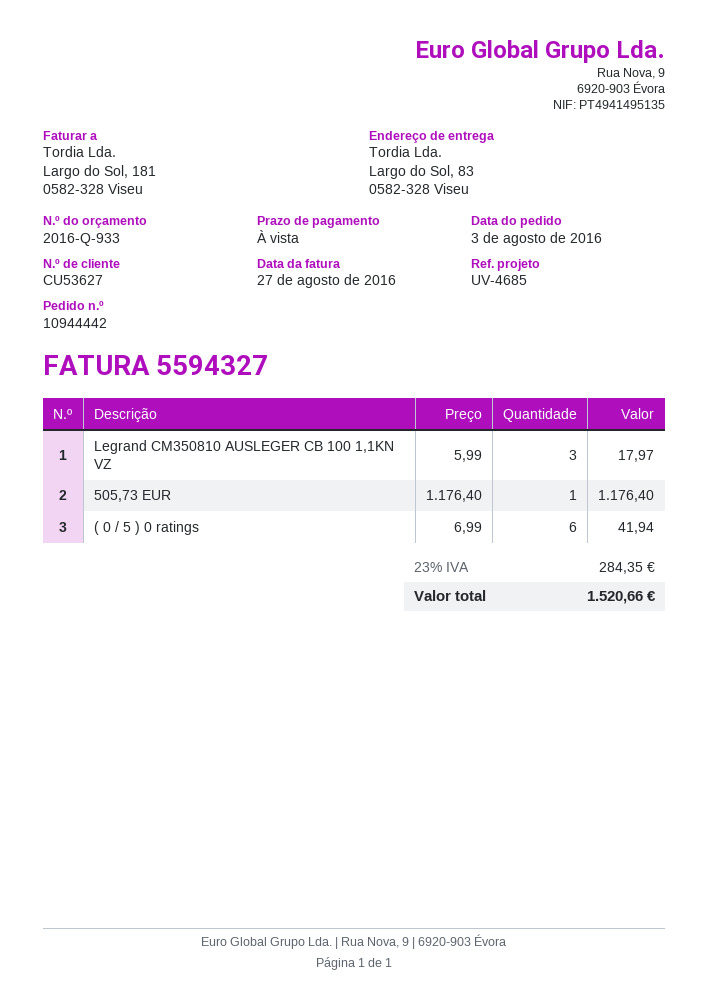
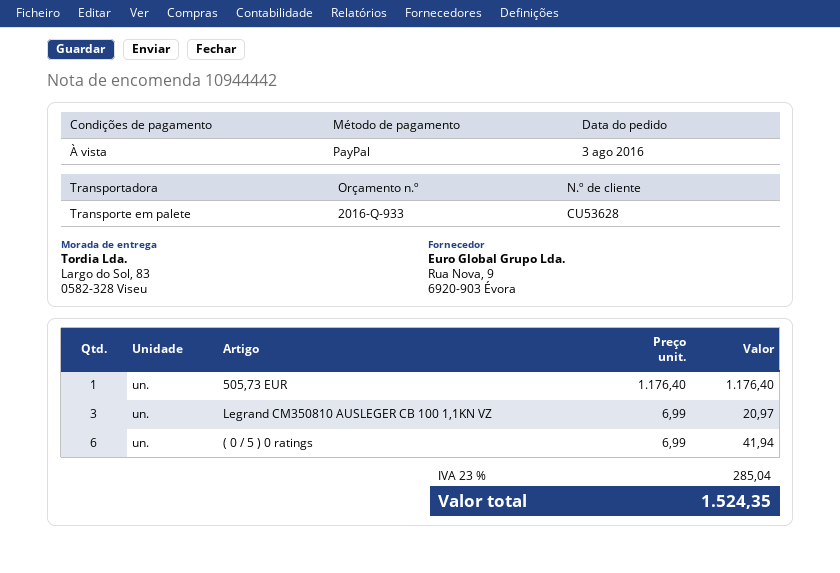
customer number: CU53627 -> CU53628
Legrand CM350810 AUSLEGER CB 100 1,1KN VZ: 3 x 5.99 = 17.97 -> 3 x 6.99 = 20.97
tax: 23% = 284.35 -> 23% = 285.04
total: 1520.66 -> 1524.35

